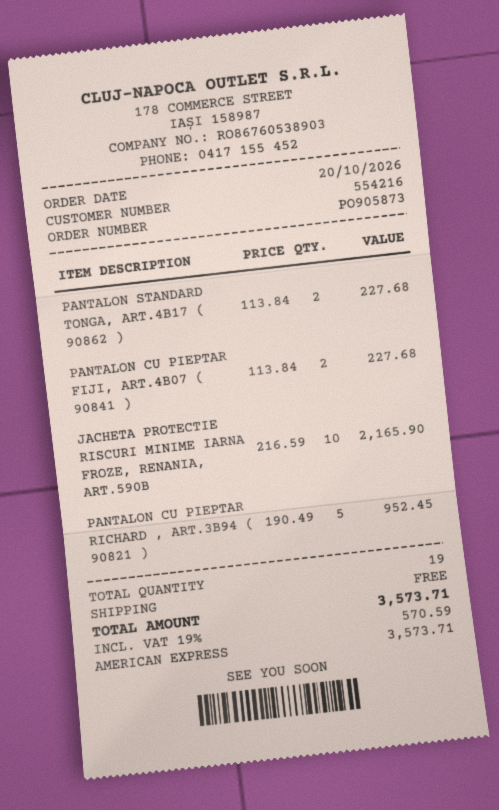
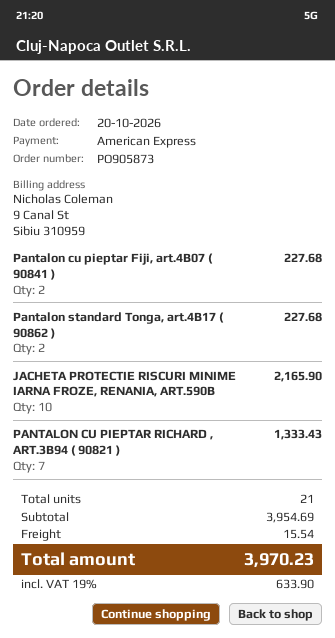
PANTALON CU PIEPTAR RICHARD , ART.3B94 ( 90821 ): 5 for 952.45 -> 7 for 1333.43
total quantity: 19 -> 21
shipping: 0.00 -> 15.54
tax: 19% = 570.59 -> 19% = 633.90
total: 3573.71 -> 3970.23

